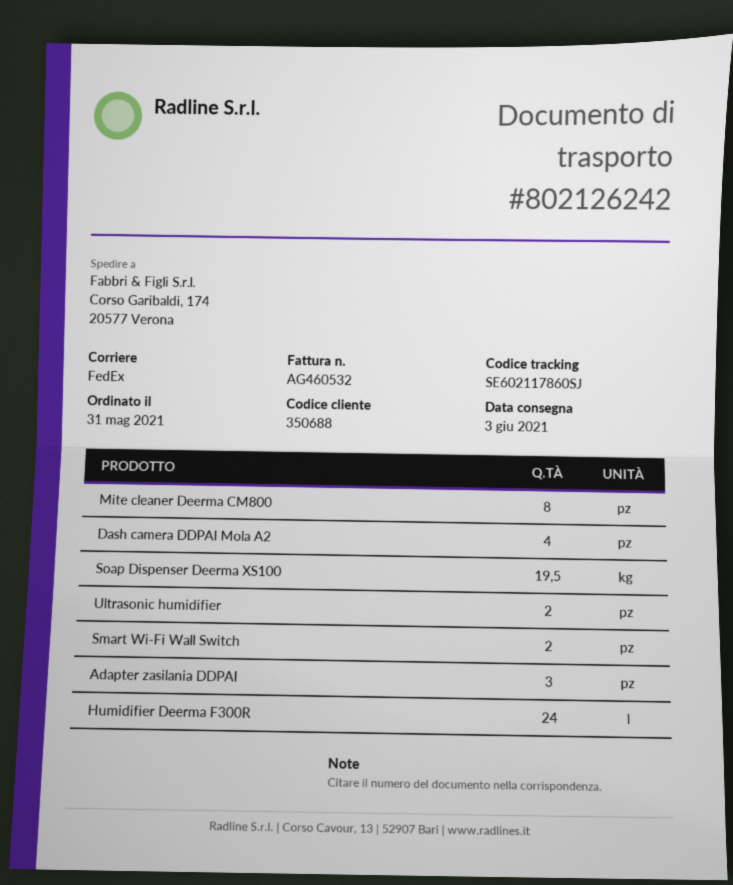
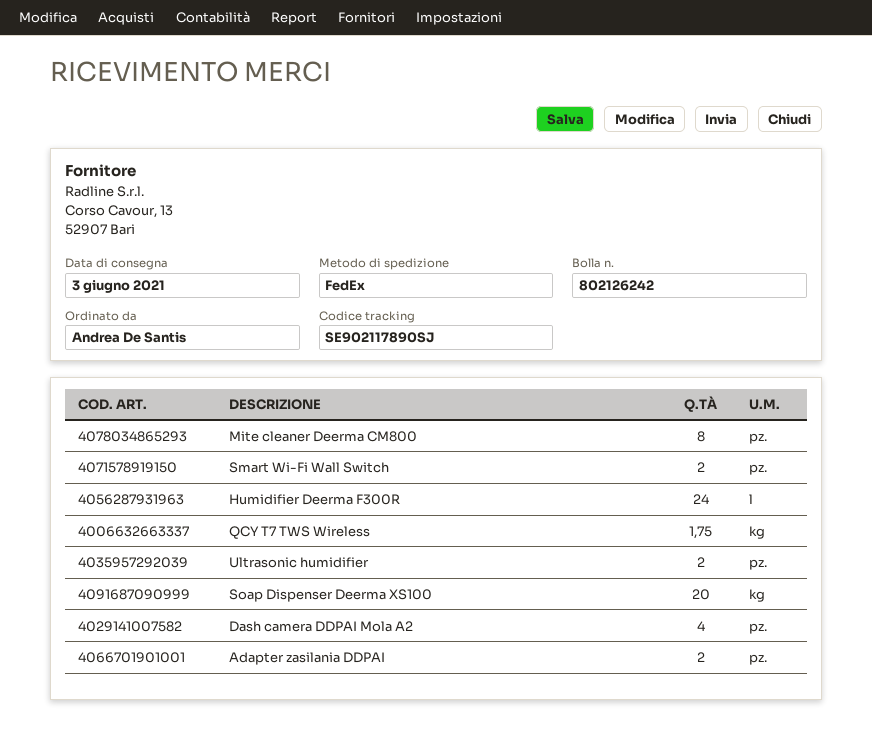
tracking number: SE602117860SJ -> SE902117890SJ
Soap Dispenser Deerma XS100: 19.5 -> 20
Adapter zasilania DDPAI: 3 -> 2
QCY T7 TWS Wireless: none -> 1.75

